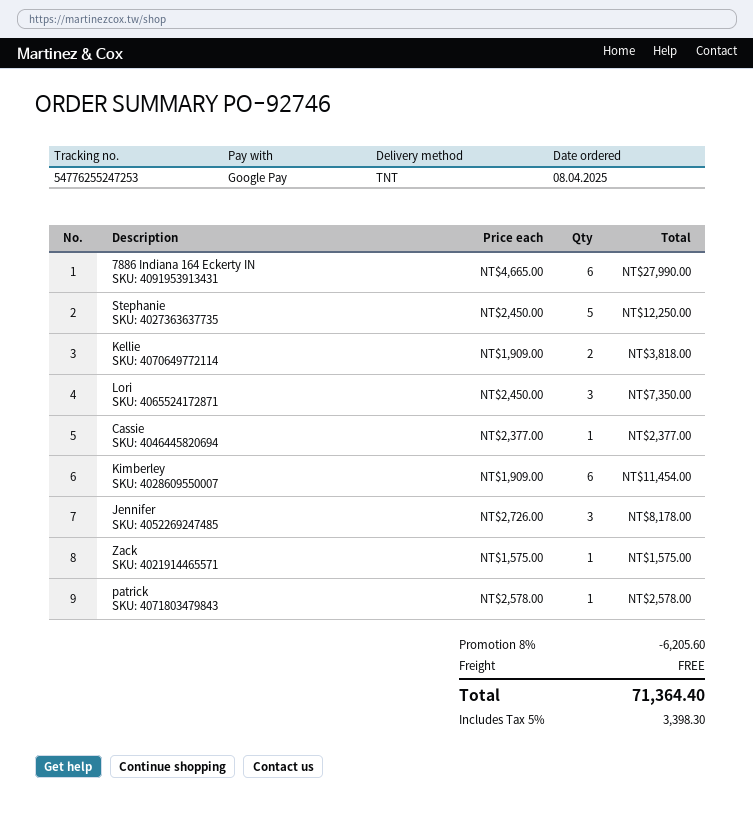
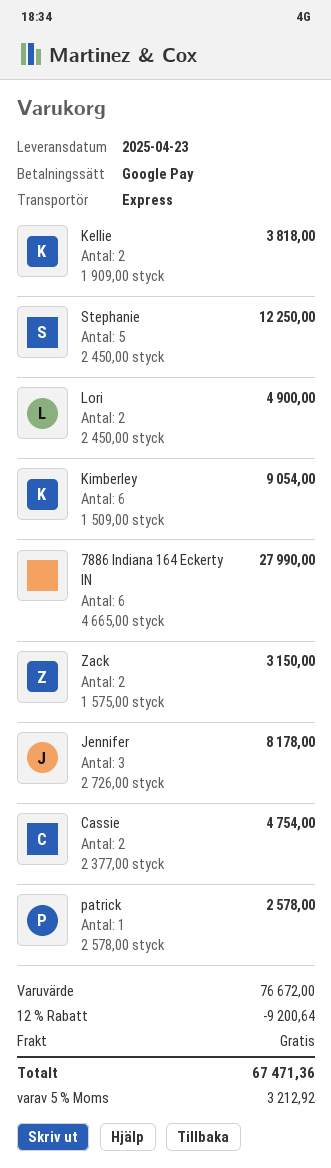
shipping method: TNT -> express
Lori: 3 x 2450.00 = 7350.00 -> 2 x 2450.00 = 4900.00
Cassie: 1 x 2377.00 = 2377.00 -> 2 x 2377.00 = 4754.00
Kimberley: 6 x 1909.00 = 11454.00 -> 6 x 1509.00 = 9054.00
Zack: 1 x 1575.00 = 1575.00 -> 2 x 1575.00 = 3150.00
discount: 8% = 6205.60 -> 12% = 9200.64
tax: 5% = 3398.30 -> 5% = 3212.92
total: 71364.40 -> 67471.36

